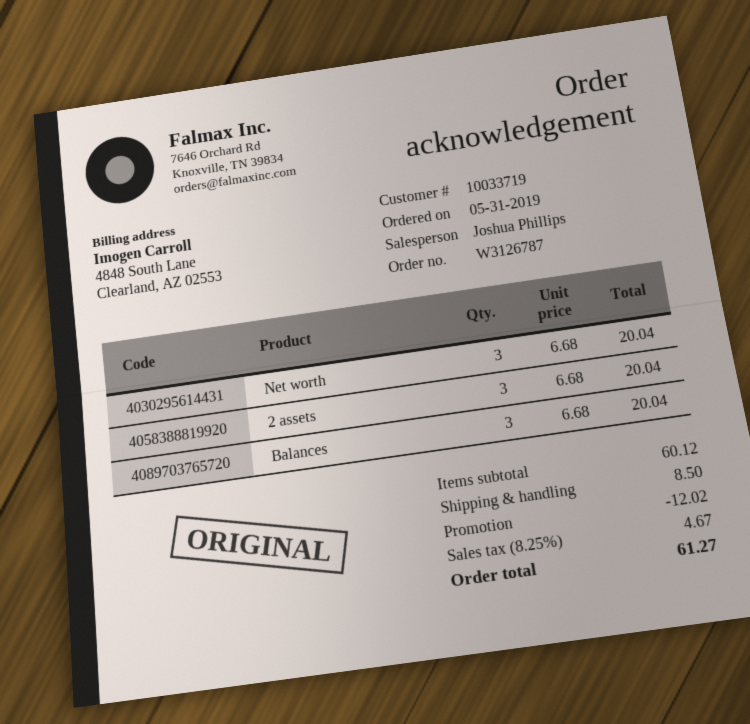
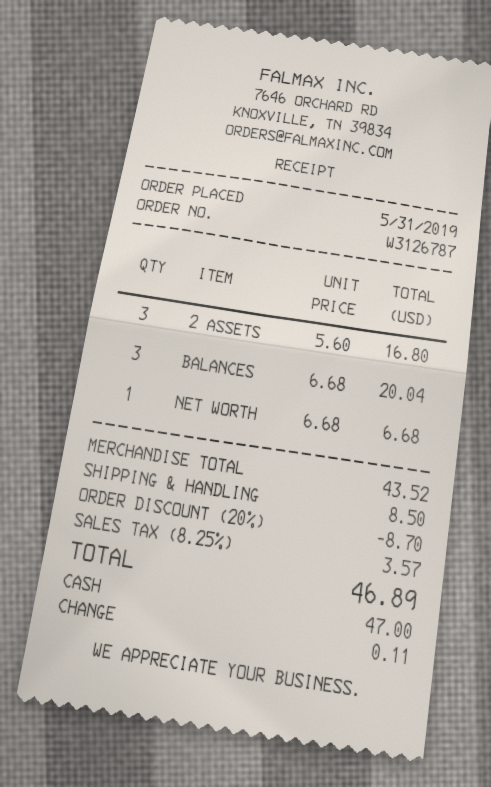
Net worth: 3 x 6.68 = 20.04 -> 1 x 6.68 = 6.68
2 assets: 3 x 6.68 = 20.04 -> 3 x 5.60 = 16.80
subtotal: 60.12 -> 43.52
discount: 12.02 -> 8.70
tax: 8.25% = 4.67 -> 8.25% = 3.57
total: 61.27 -> 46.89

